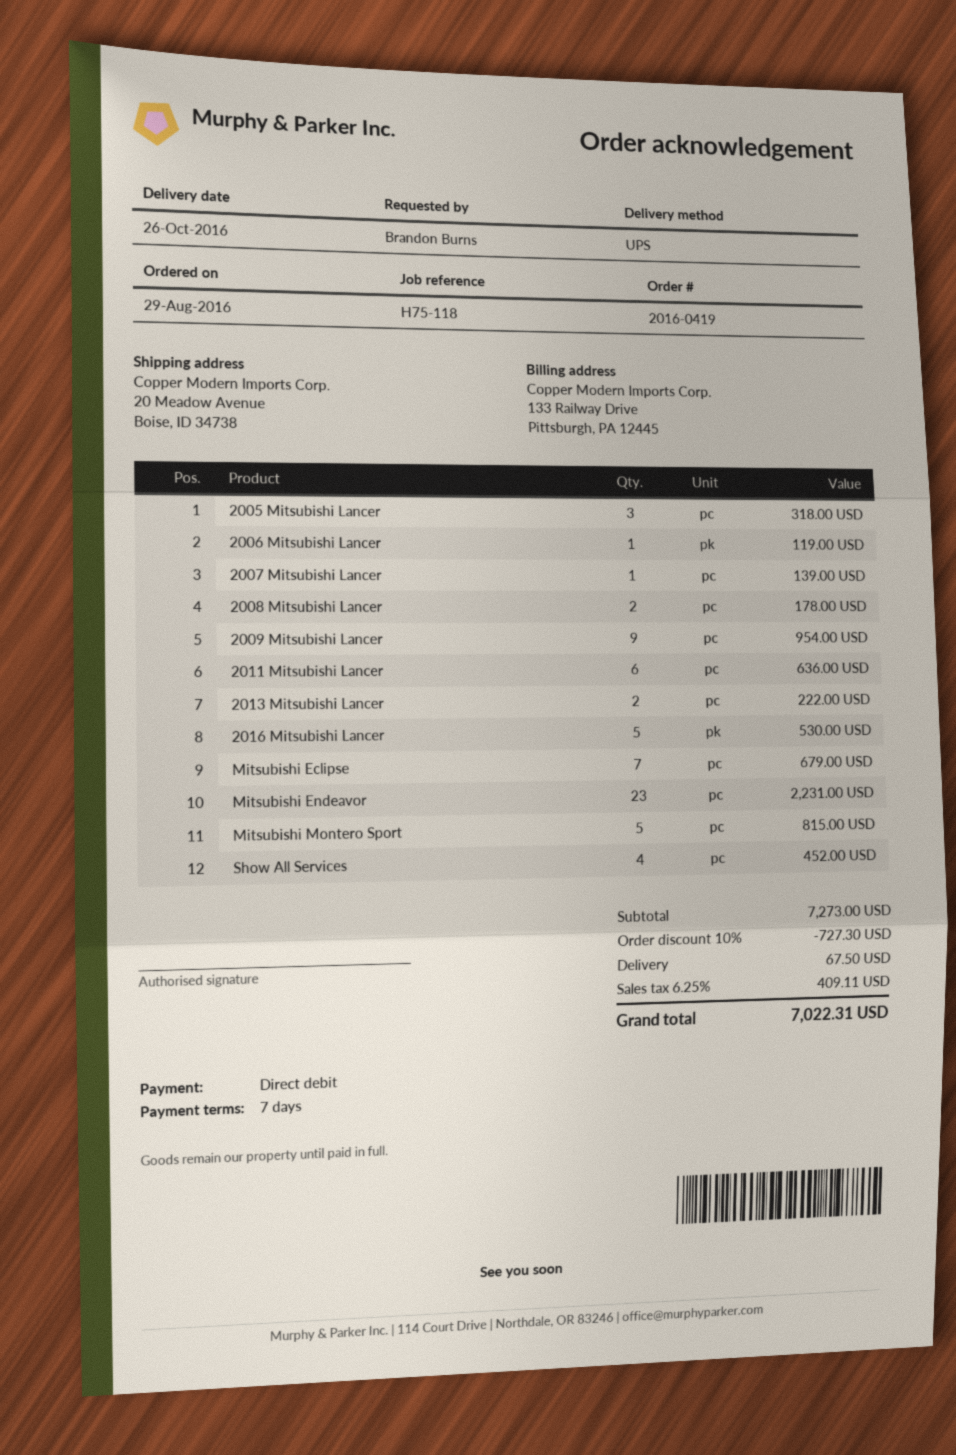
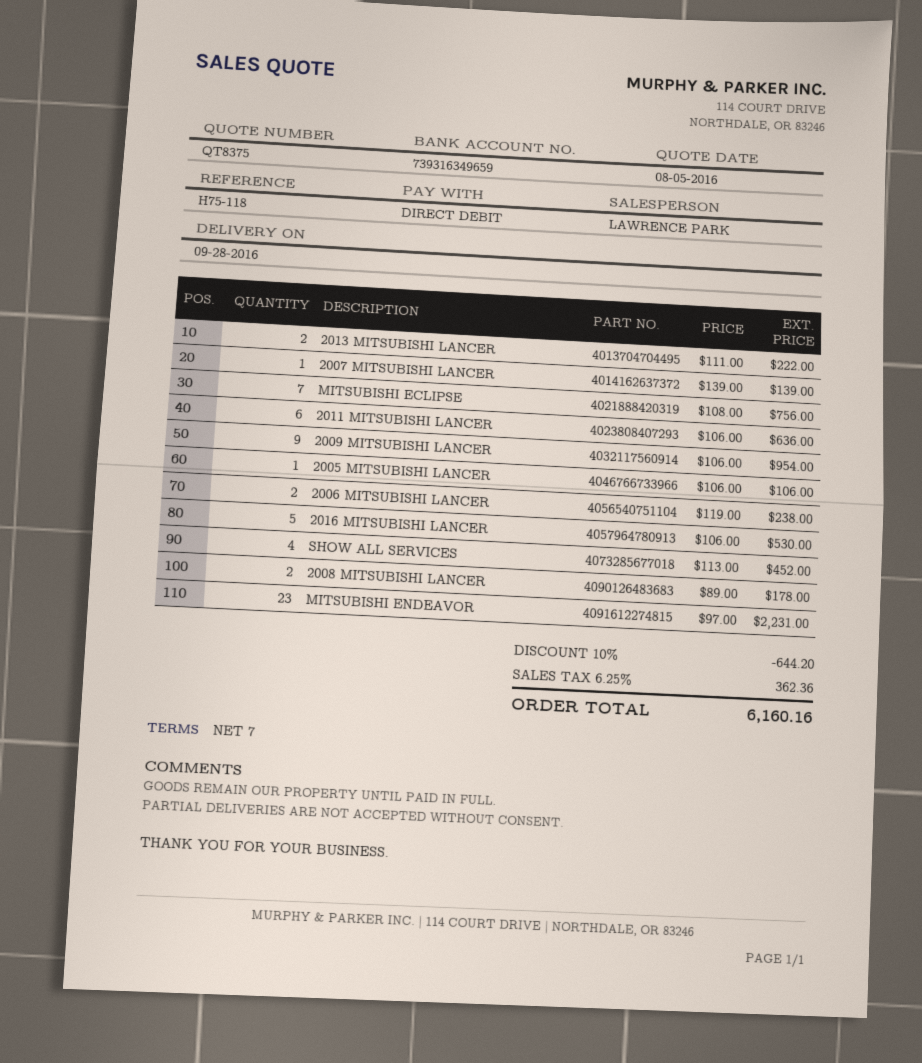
delivery date: 2016-10-26 -> 2016-09-28
2005 Mitsubishi Lancer: 3 for 318.00 -> 1 for 106.00
2006 Mitsubishi Lancer: 1 for 119.00 -> 2 for 238.00
Mitsubishi Eclipse: 7 for 679.00 -> 7 for 756.00
Mitsubishi Montero Sport: 5 for 815.00 -> none
discount: 10% = 727.30 -> 10% = 644.20
shipping: 67.50 -> none
tax: 6.25% = 409.11 -> 6.25% = 362.36
total: 7022.31 -> 6160.16

